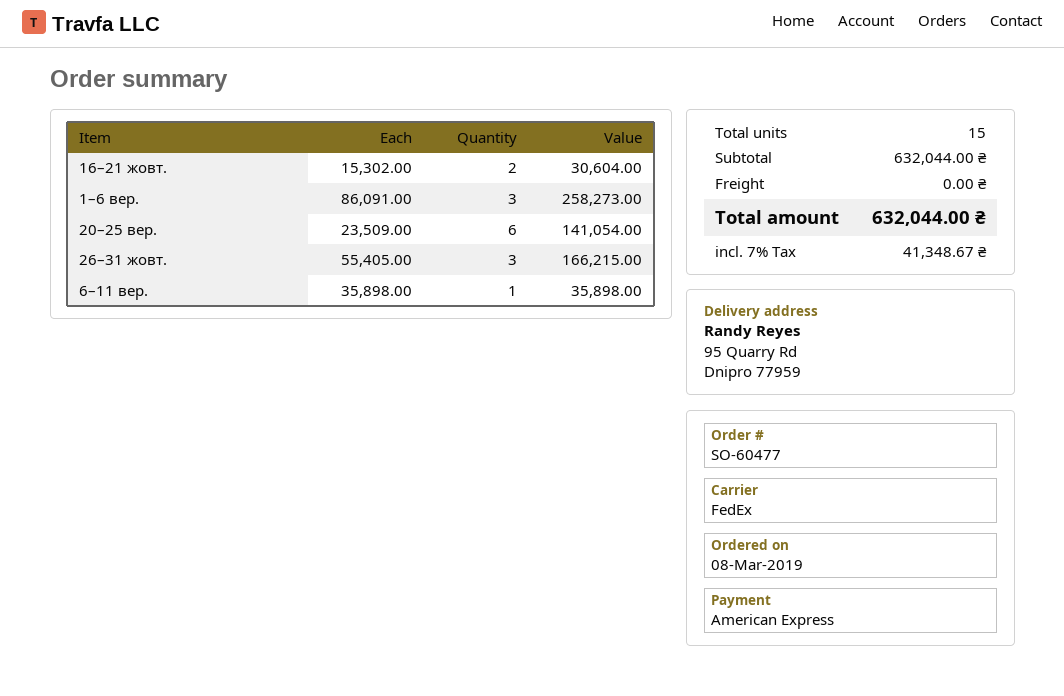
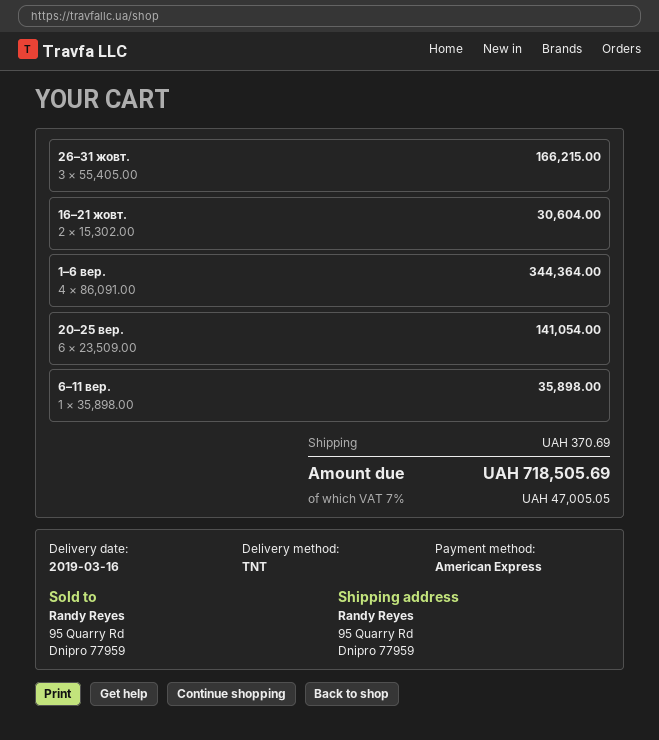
shipping method: FedEx -> TNT
1–6 вер.: 3 x 86091.00 = 258273.00 -> 4 x 86091.00 = 344364.00
shipping: 0.00 -> 370.69
tax: 7% = 41348.67 -> 7% = 47005.05
total: 632044.00 -> 718505.69

